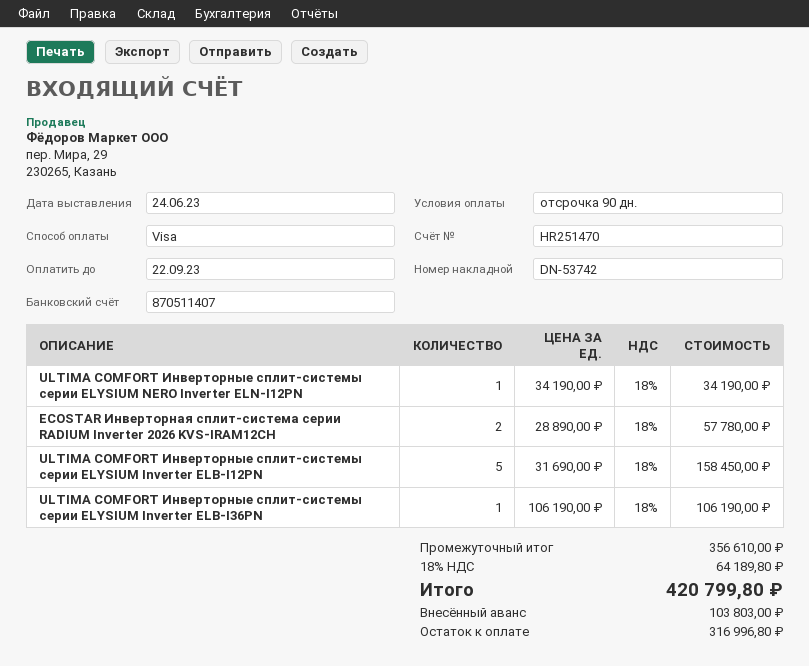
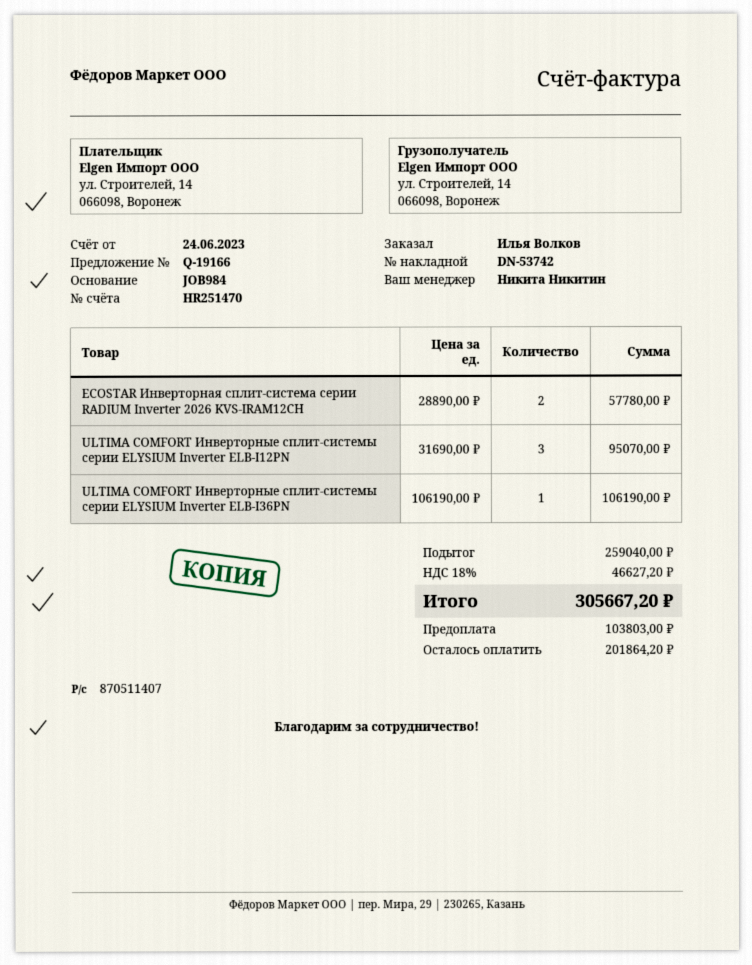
ULTIMA COMFORT Инверторные сплит-системы серии ELYSIUM NERO Inverter ELN-I12PN: 1 x 34190.00 = 34190.00 -> none
ULTIMA COMFORT Инверторные сплит-системы серии ELYSIUM Inverter ELB-I12PN: 5 x 31690.00 = 158450.00 -> 3 x 31690.00 = 95070.00
subtotal: 356610.00 -> 259040.00
tax: 18% = 64189.80 -> 18% = 46627.20
total: 420799.80 -> 305667.20
balance: 316996.80 -> 201864.20

